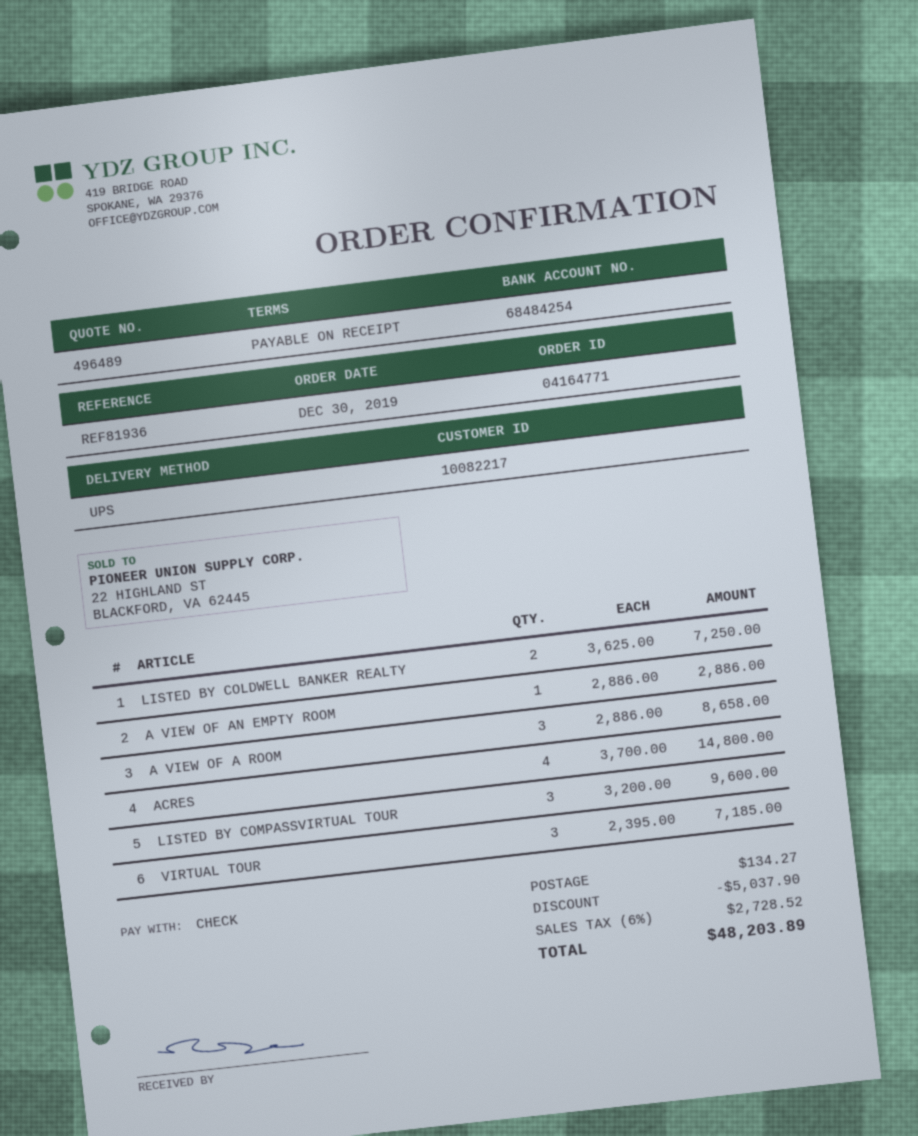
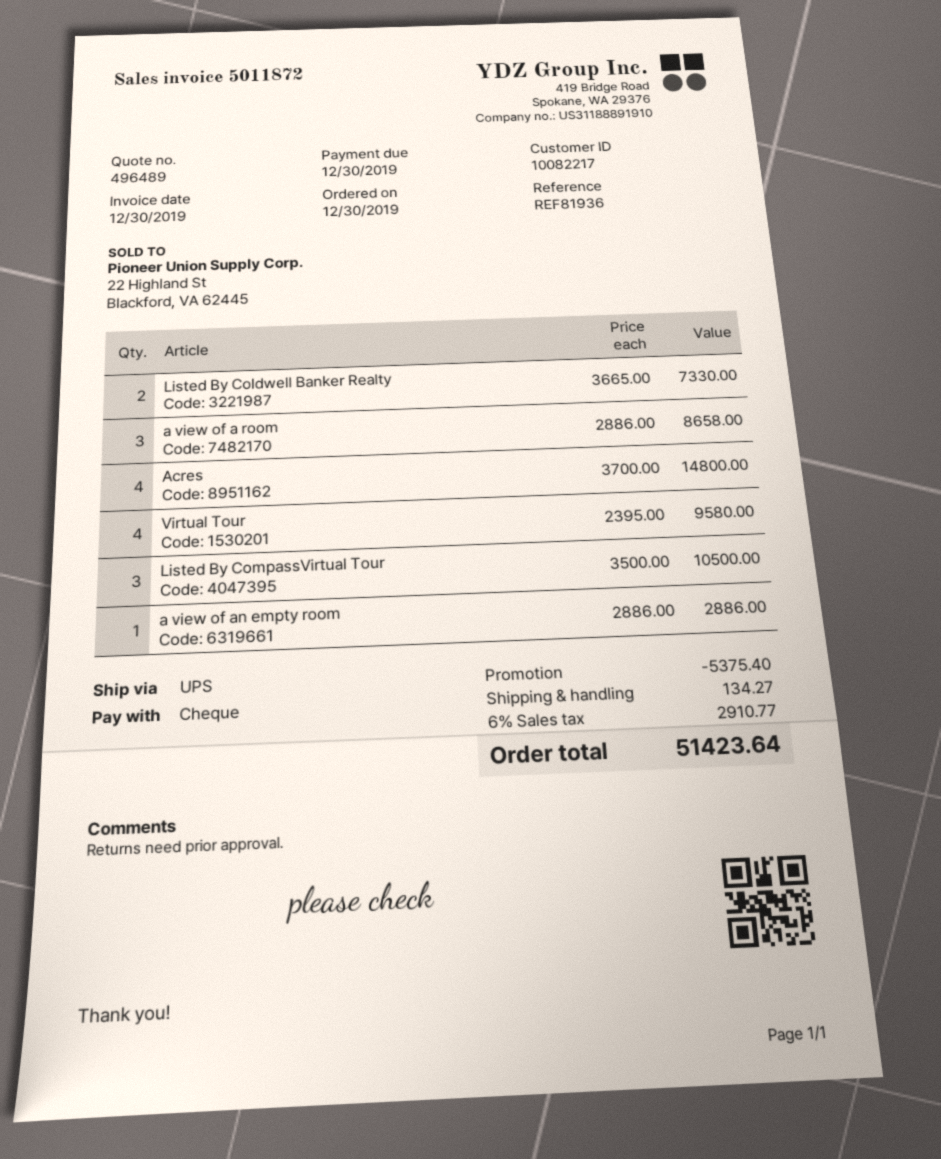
LISTED BY COLDWELL BANKER REALTY: 2 x 3625.00 = 7250.00 -> 2 x 3665.00 = 7330.00
LISTED BY COMPASSVIRTUAL TOUR: 3 x 3200.00 = 9600.00 -> 3 x 3500.00 = 10500.00
VIRTUAL TOUR: 3 x 2395.00 = 7185.00 -> 4 x 2395.00 = 9580.00
discount: 5037.90 -> 5375.40
tax: 6% = 2728.52 -> 6% = 2910.77
total: 48203.89 -> 51423.64

